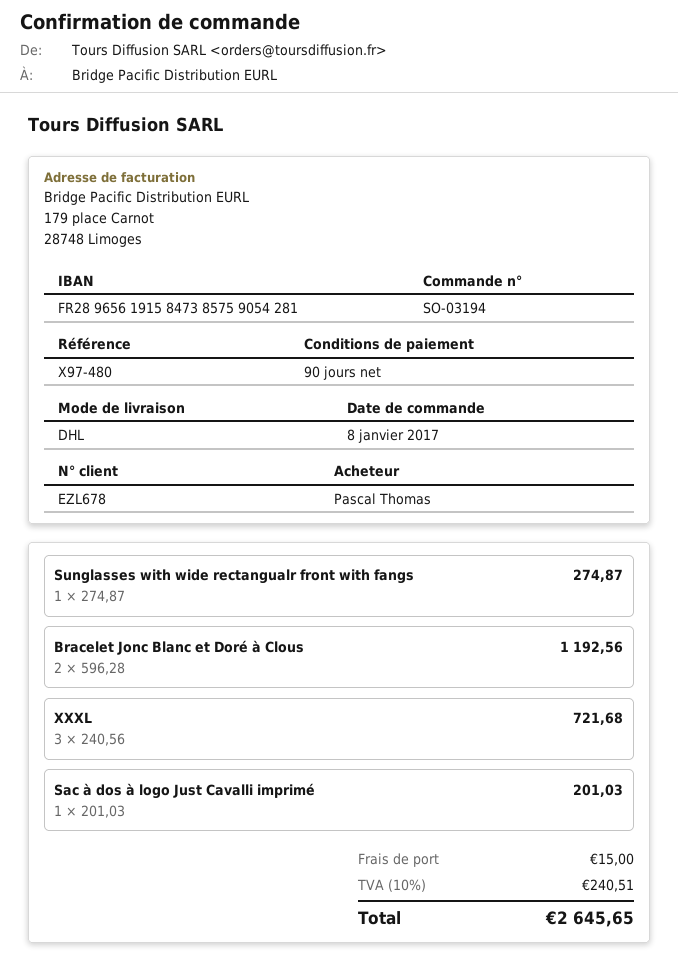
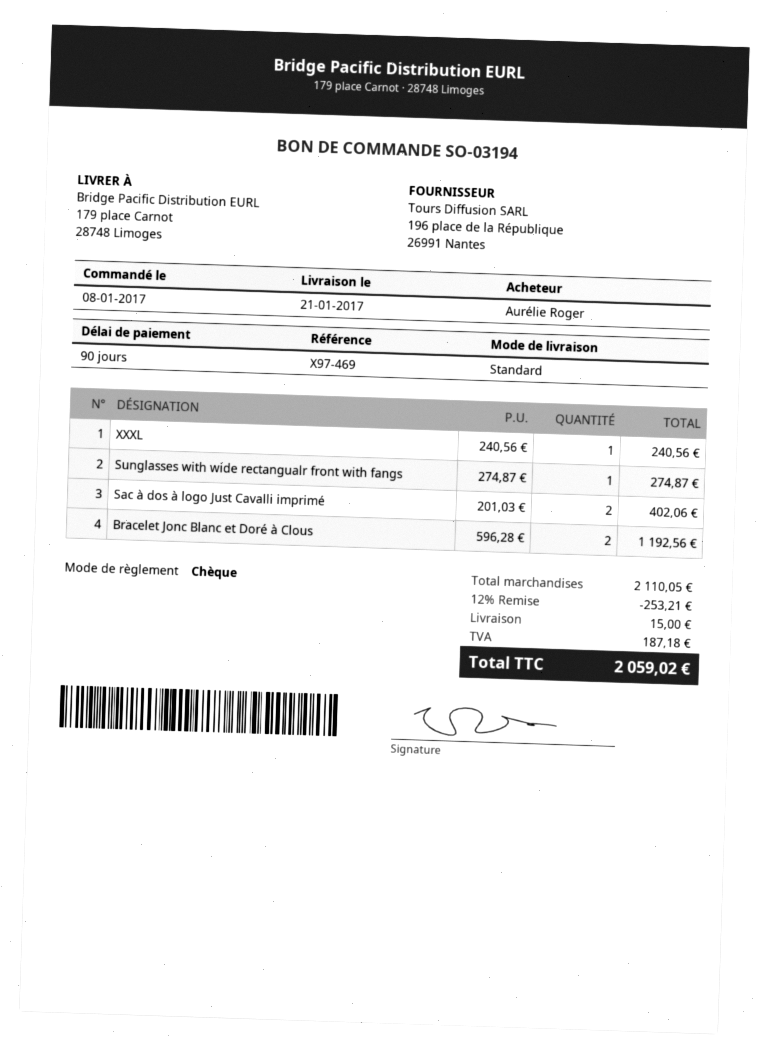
reference: X97-480 -> X97-469
ordered by: Pascal Thomas -> Aurélie Roger
shipping method: DHL -> standard
XXXL: 3 x 240.56 = 721.68 -> 1 x 240.56 = 240.56
Sac à dos à logo Just Cavalli imprimé: 1 x 201.03 = 201.03 -> 2 x 201.03 = 402.06
discount: none -> 12% = 253.21
tax: 240.51 -> 187.18
total: 2645.65 -> 2059.02

